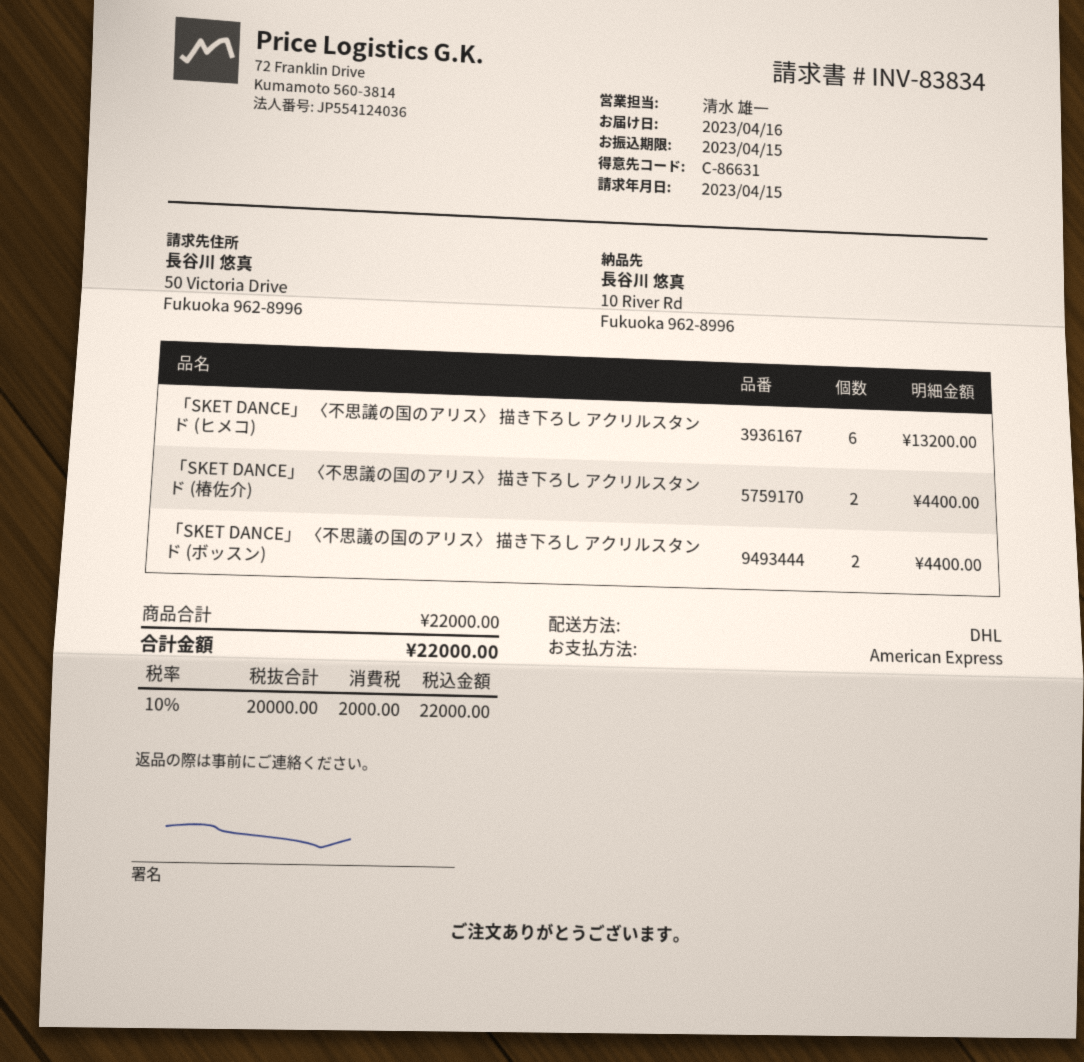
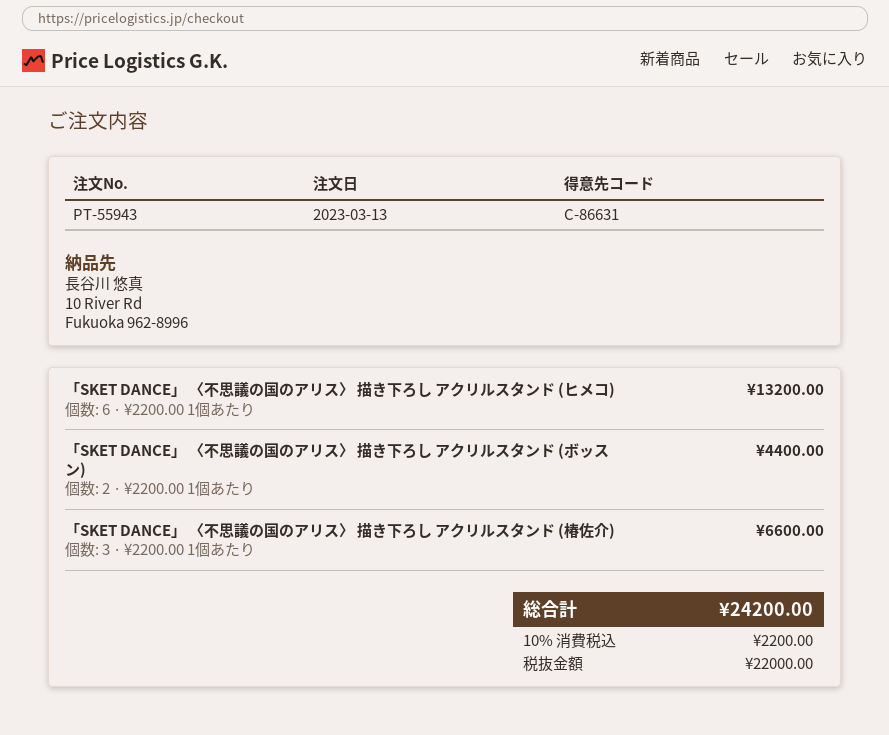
「SKET DANCE」 〈不思議の国のアリス〉 描き下ろし アクリルスタンド (椿佐介): 2 for 4400.00 -> 3 for 6600.00
net: 20000.00 -> 22000.00
tax: 10% = 2000.00 -> 10% = 2200.00
total: 22000.00 -> 24200.00

